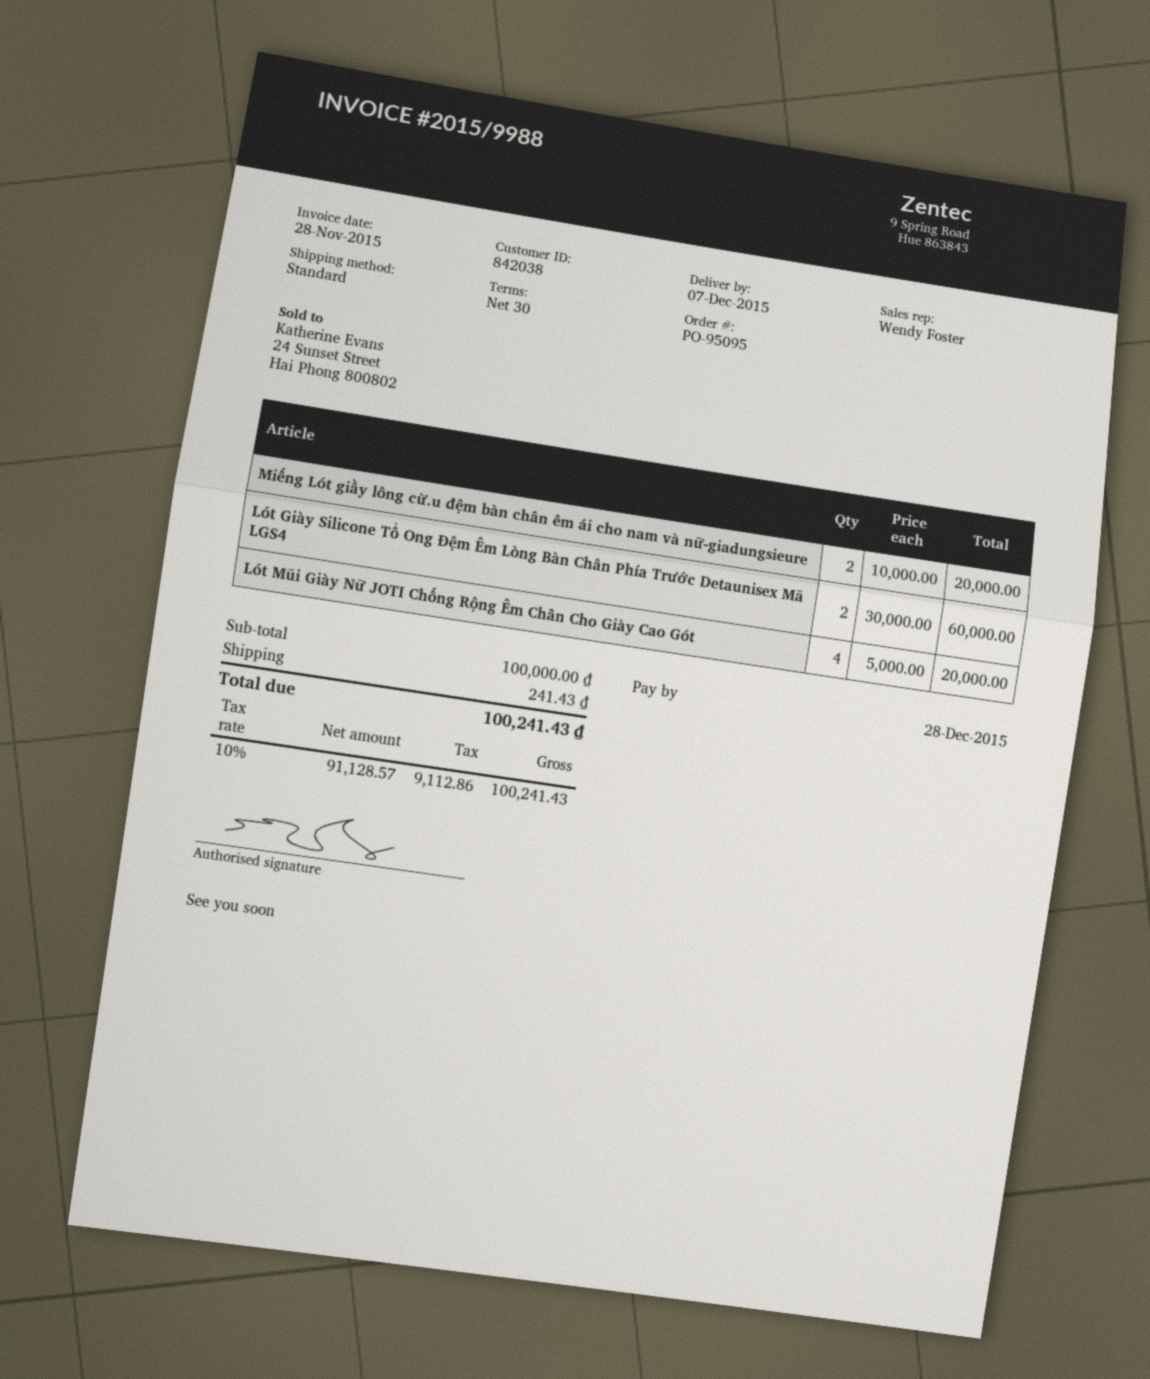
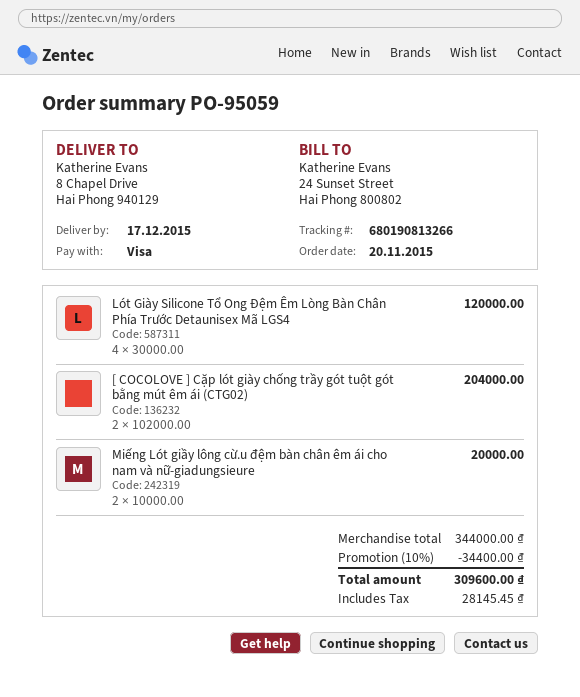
order number: PO-95095 -> PO-95059
delivery date: 2015-12-07 -> 2015-12-17
Lót Giày Silicone Tổ Ong Đệm Êm Lòng Bàn Chân Phía Trước Detaunisex Mã LGS4: 2 x 30000.00 = 60000.00 -> 4 x 30000.00 = 120000.00
Lót Mũi Giày Nữ JOTI Chống Rộng Êm Chân Cho Giày Cao Gót: 4 x 5000.00 = 20000.00 -> none
[ COCOLOVE ] Cặp lót giày chống trầy gót tuột gót bằng mút êm ái (CTG02): none -> 2 x 102000.00 = 204000.00
subtotal: 100000.00 -> 344000.00
discount: none -> 10% = 34400.00
shipping: 241.43 -> none
tax: 9112.86 -> 28145.45
total: 100241.43 -> 309600.00

